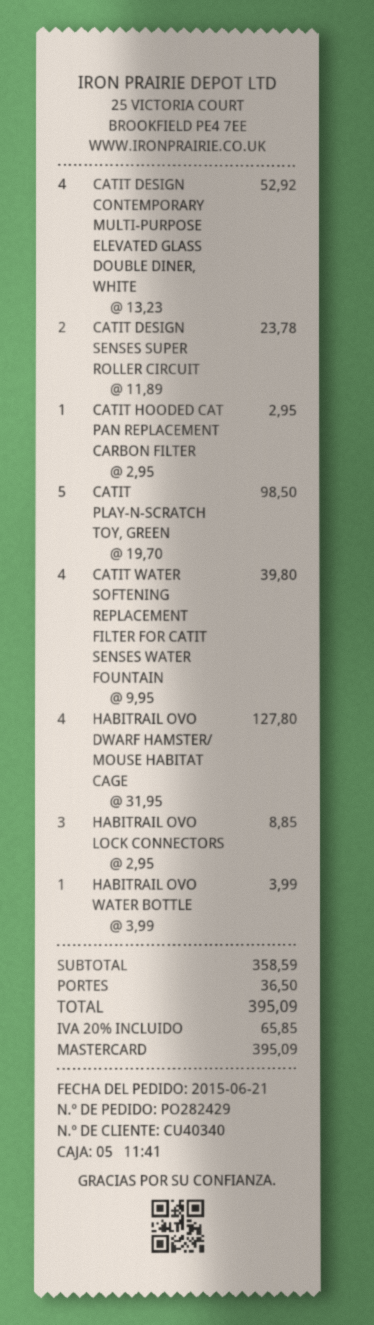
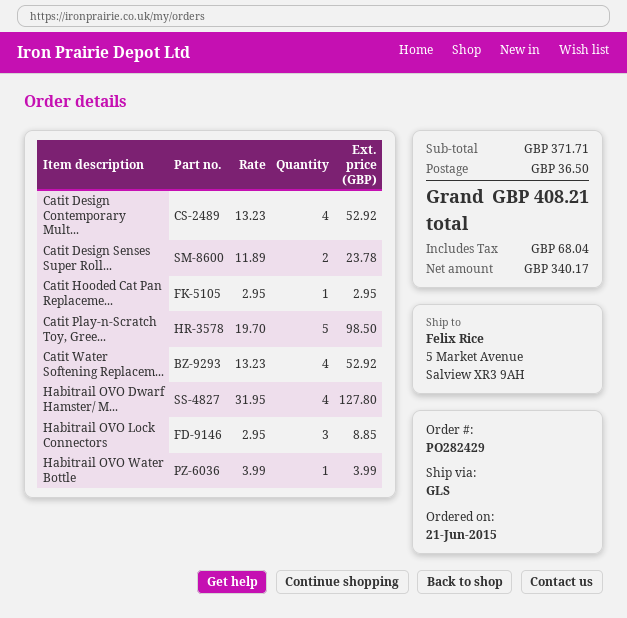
CATIT WATER SOFTENING REPLACEMENT FILTER FOR CATIT SENSES WATER FOUNTAIN: 4 x 9.95 = 39.80 -> 4 x 13.23 = 52.92
subtotal: 358.59 -> 371.71
tax: 65.85 -> 68.04
total: 395.09 -> 408.21

